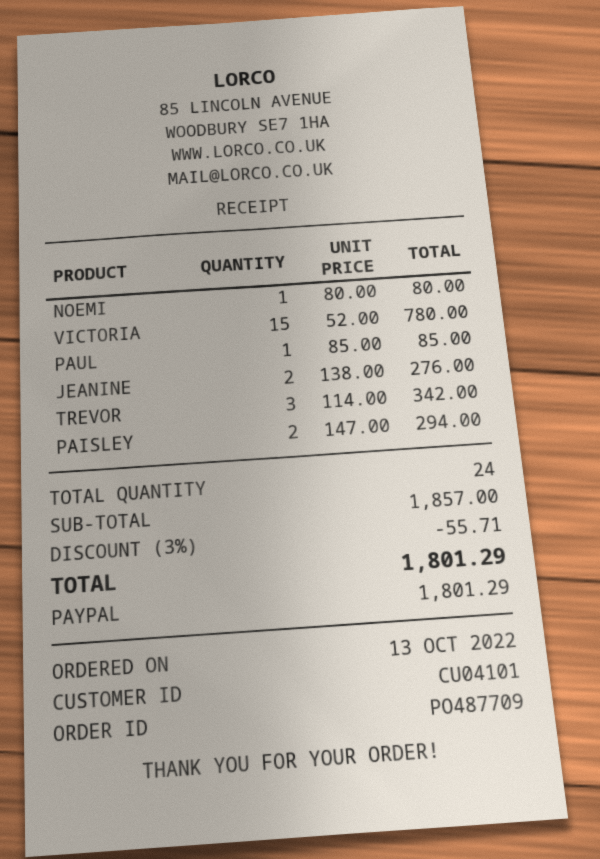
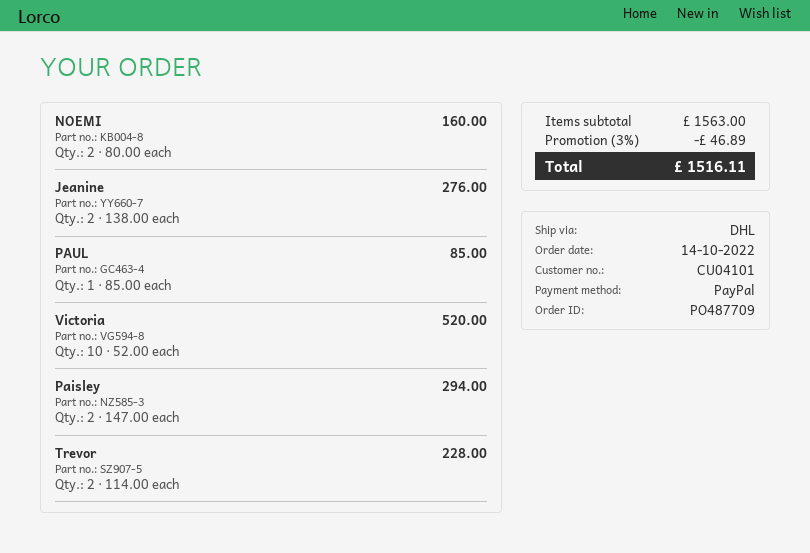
order date: 2022-10-13 -> 2022-10-14
NOEMI: 1 x 80.00 = 80.00 -> 2 x 80.00 = 160.00
VICTORIA: 15 x 52.00 = 780.00 -> 10 x 52.00 = 520.00
TREVOR: 3 x 114.00 = 342.00 -> 2 x 114.00 = 228.00
subtotal: 1857.00 -> 1563.00
discount: 3% = 55.71 -> 3% = 46.89
total: 1801.29 -> 1516.11

